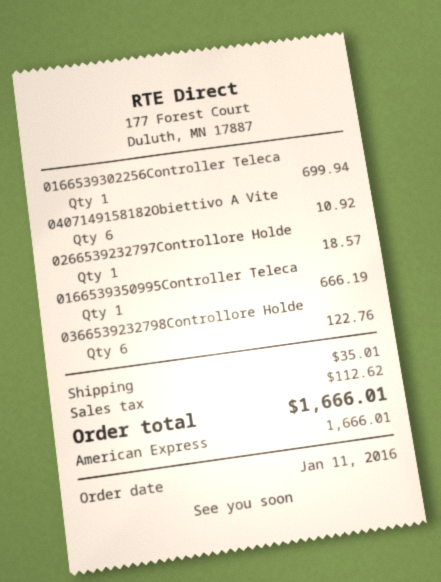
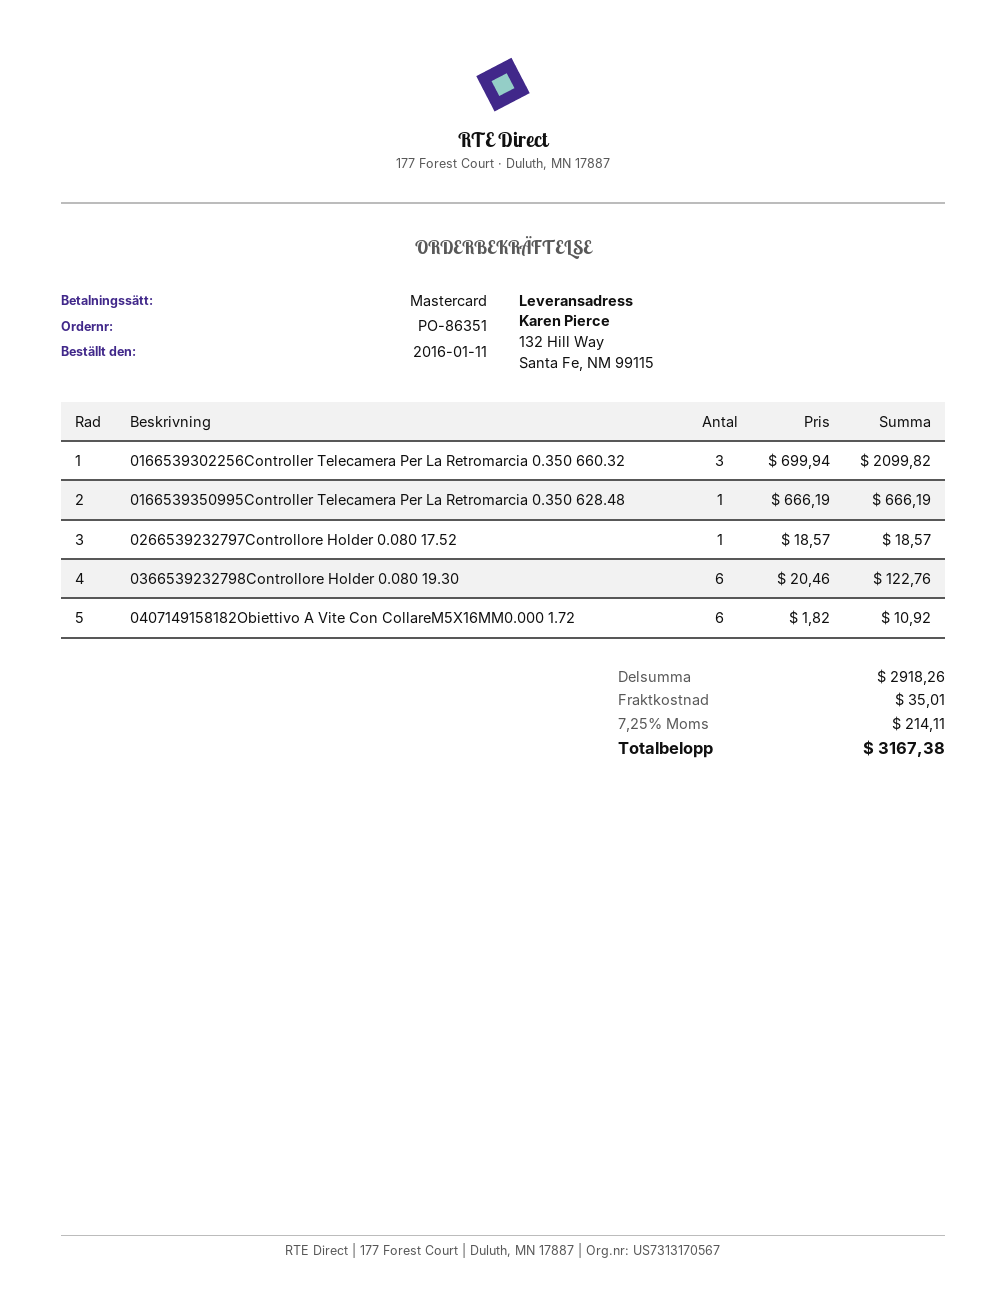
payment method: American Express -> Mastercard
0166539302256Controller Teleca: 1 for 699.94 -> 3 for 2099.82
tax: 112.62 -> 214.11
total: 1666.01 -> 3167.38

